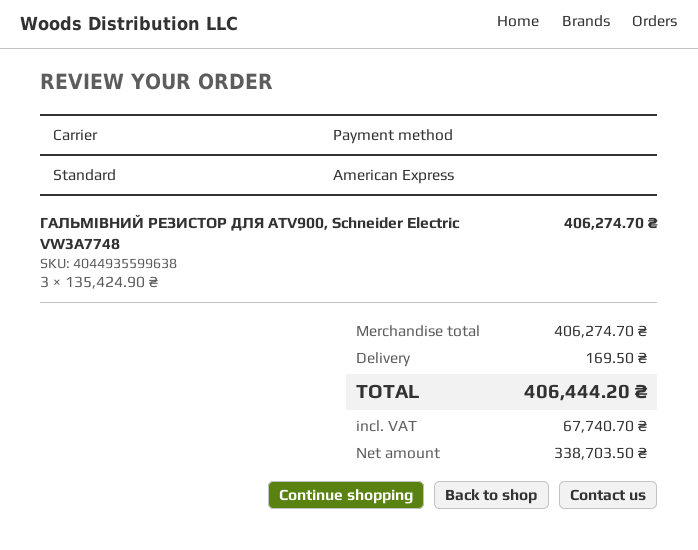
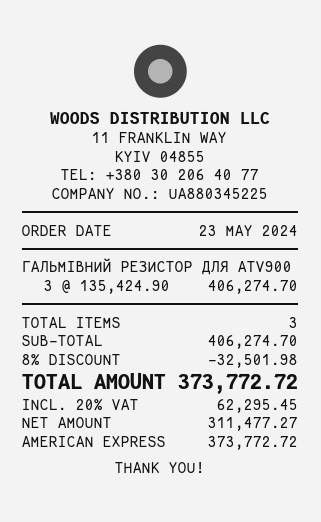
discount: none -> 8% = 32501.98
shipping: 169.50 -> none
net: 338703.50 -> 311477.27
tax: 67740.70 -> 62295.45
total: 406444.20 -> 373772.72

